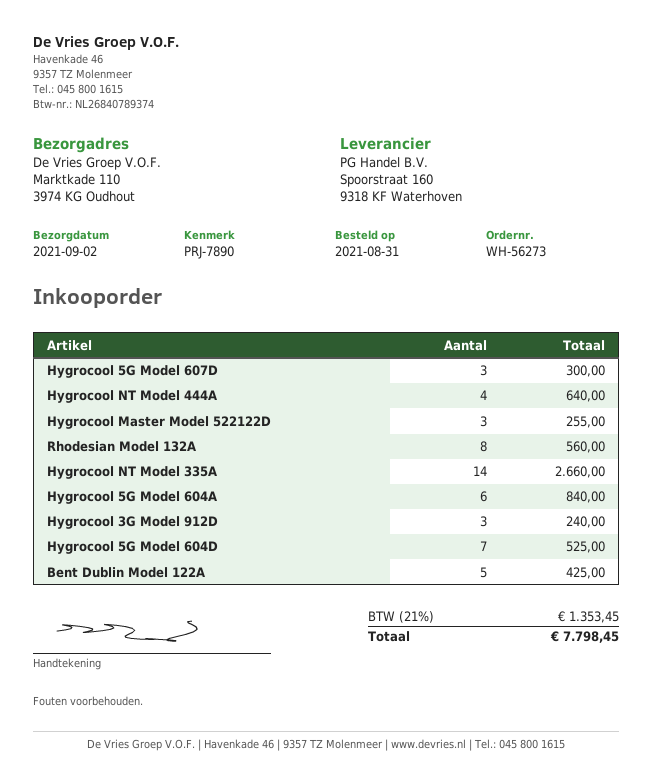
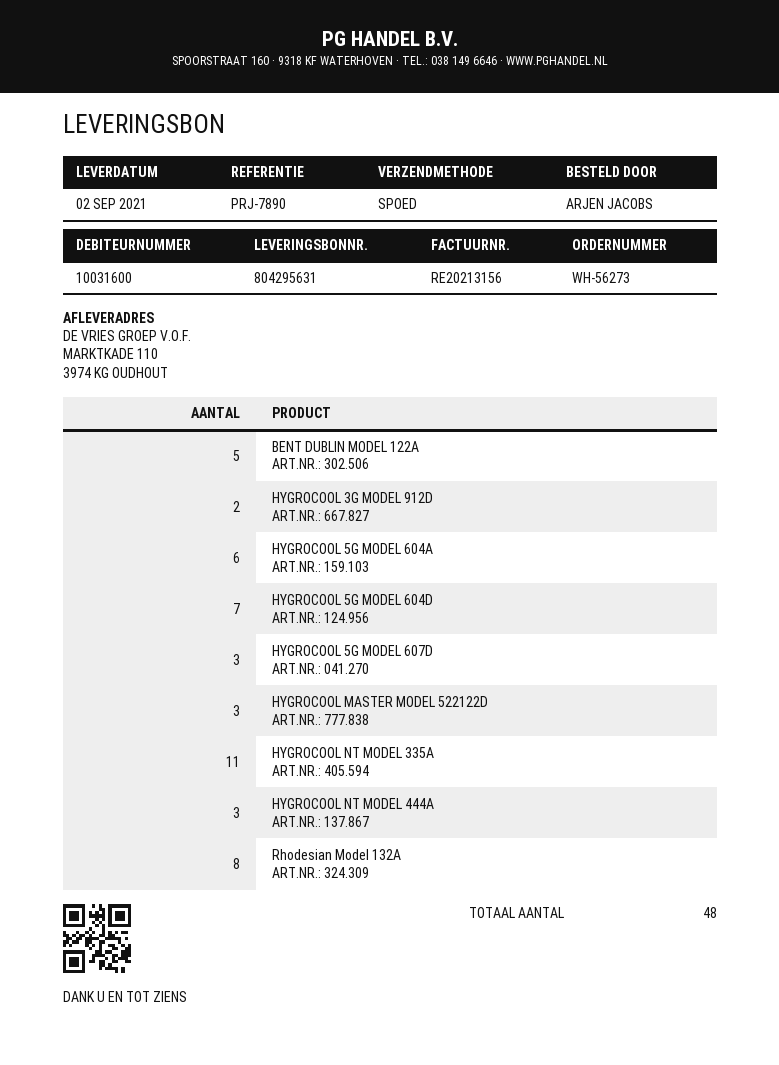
Hygrocool NT Model 444A: 4 -> 3
Hygrocool NT Model 335A: 14 -> 11
Hygrocool 3G Model 912D: 3 -> 2

